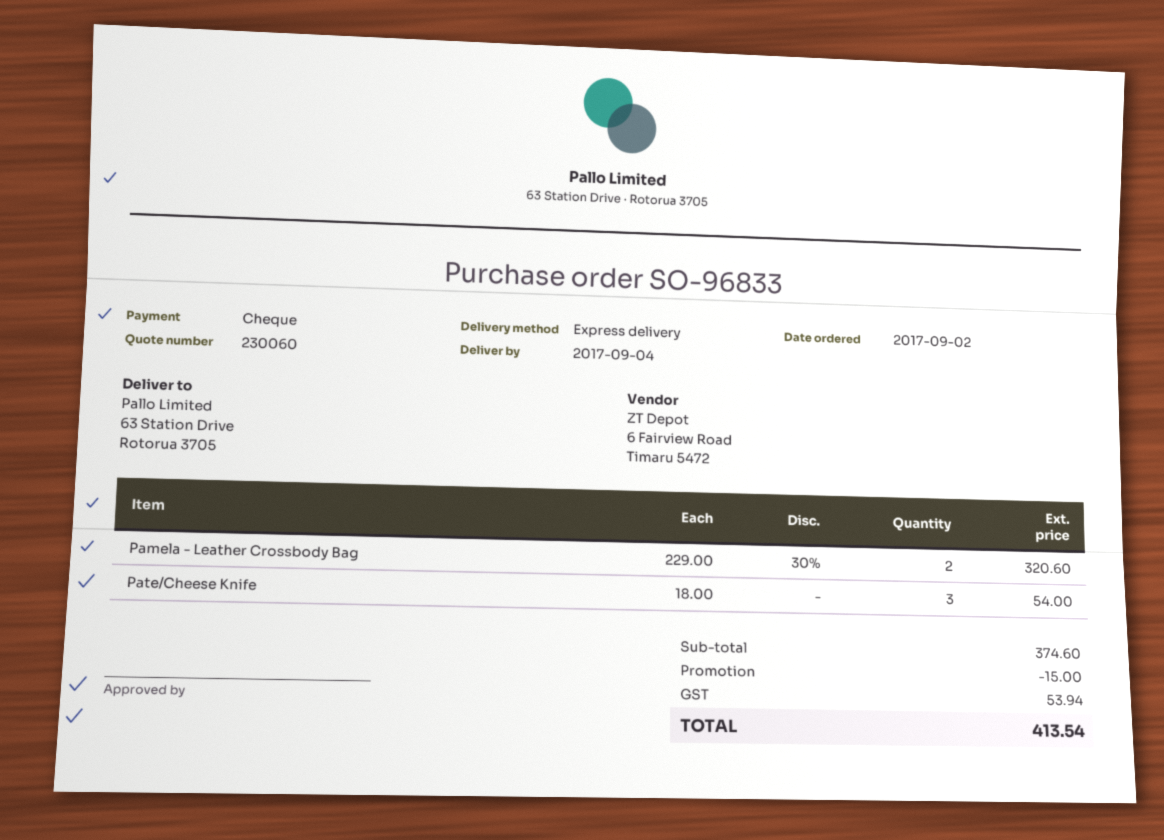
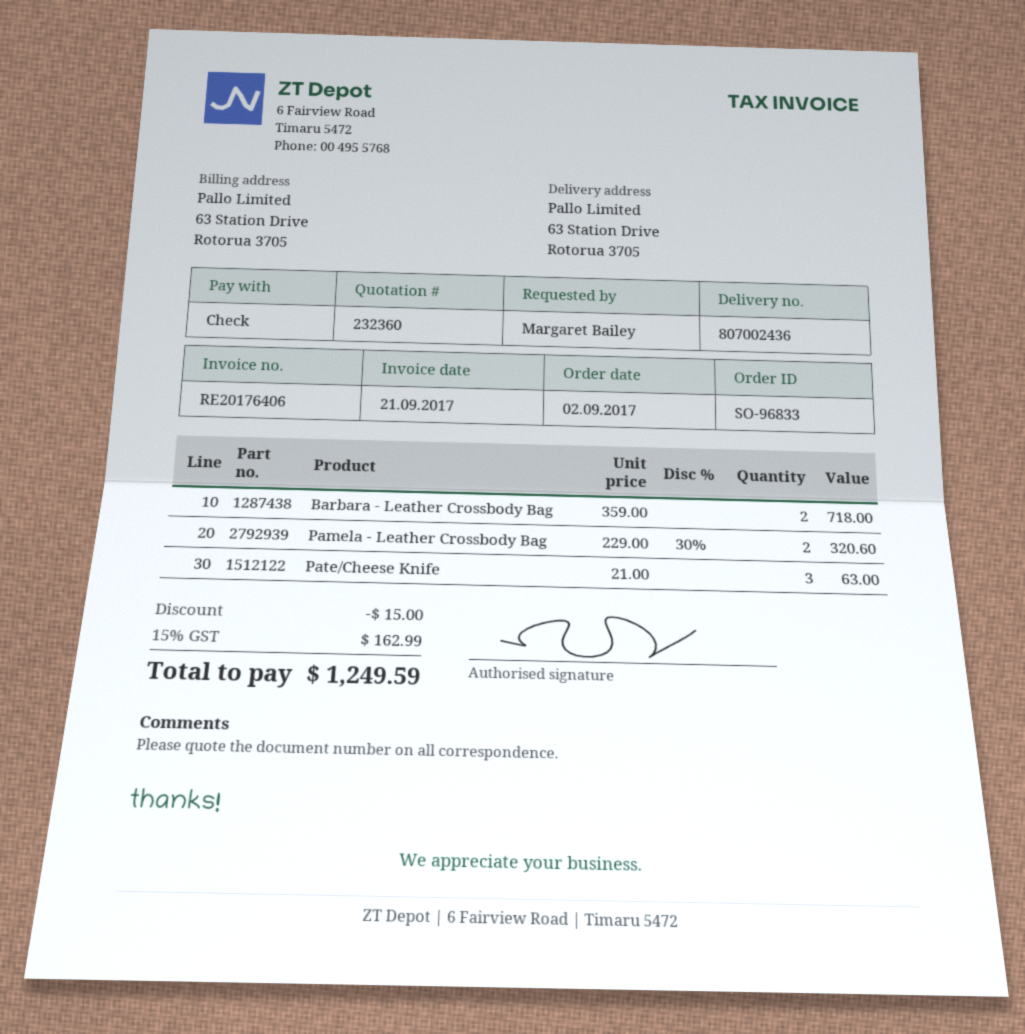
quote number: 230060 -> 232360
Pate/Cheese Knife: 3 x 18.00 = 54.00 -> 3 x 21.00 = 63.00
Barbara - Leather Crossbody Bag: none -> 2 x 359.00 = 718.00
tax: 53.94 -> 162.99
total: 413.54 -> 1249.59

